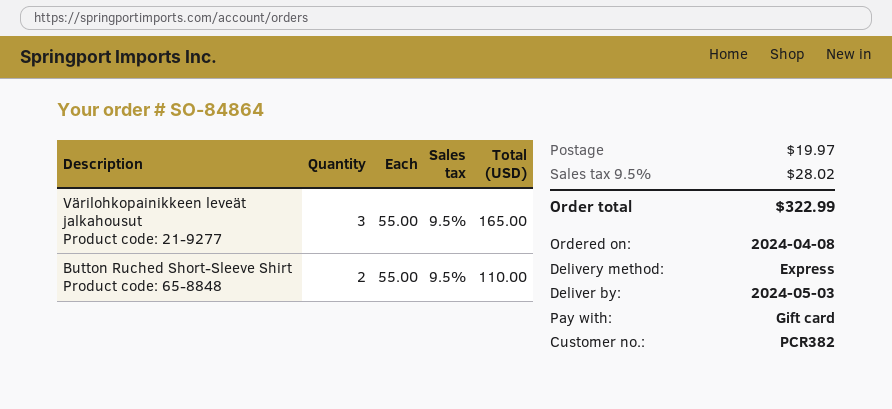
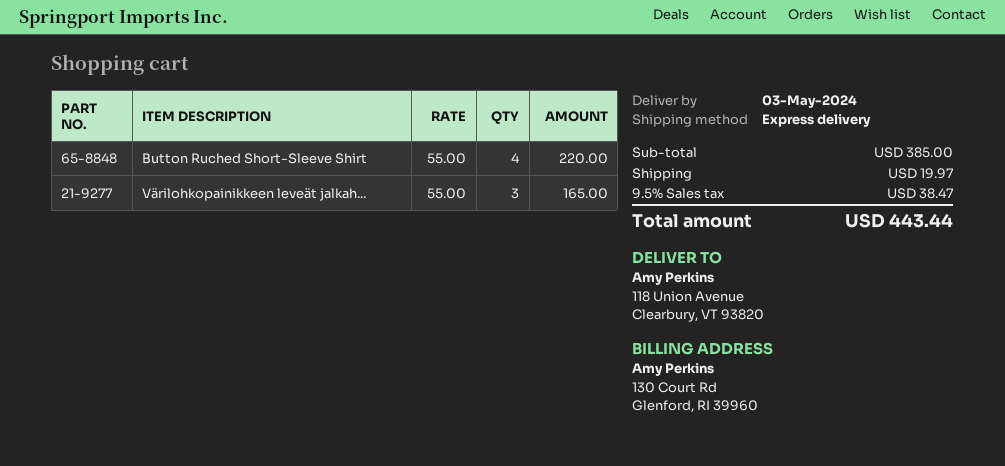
Button Ruched Short-Sleeve Shirt: 2 x 55.00 = 110.00 -> 4 x 55.00 = 220.00
tax: 9.5% = 28.02 -> 9.5% = 38.47
total: 322.99 -> 443.44

